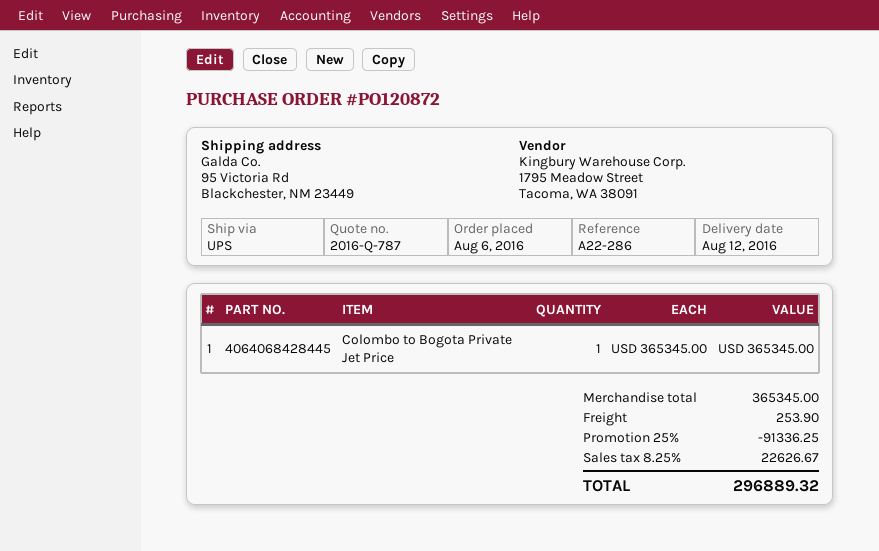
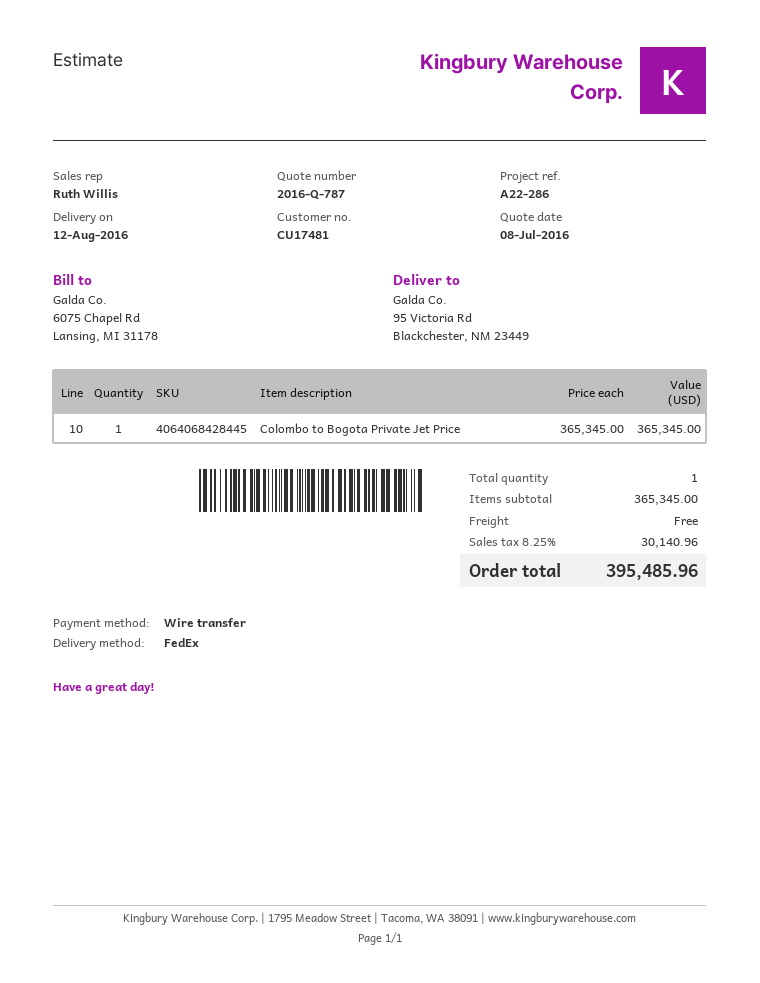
shipping method: UPS -> FedEx
discount: 25% = 91336.25 -> none
shipping: 253.90 -> 0.00
tax: 8.25% = 22626.67 -> 8.25% = 30140.96
total: 296889.32 -> 395485.96

